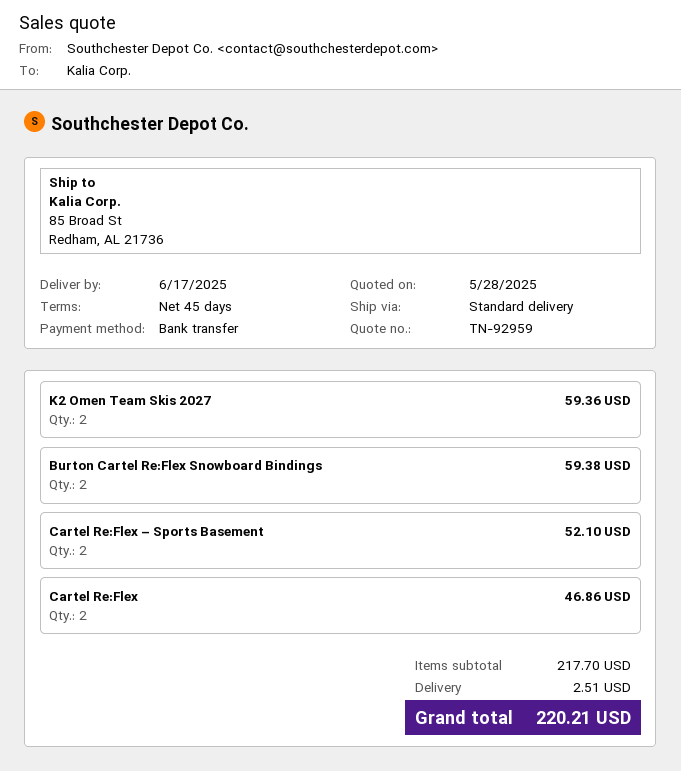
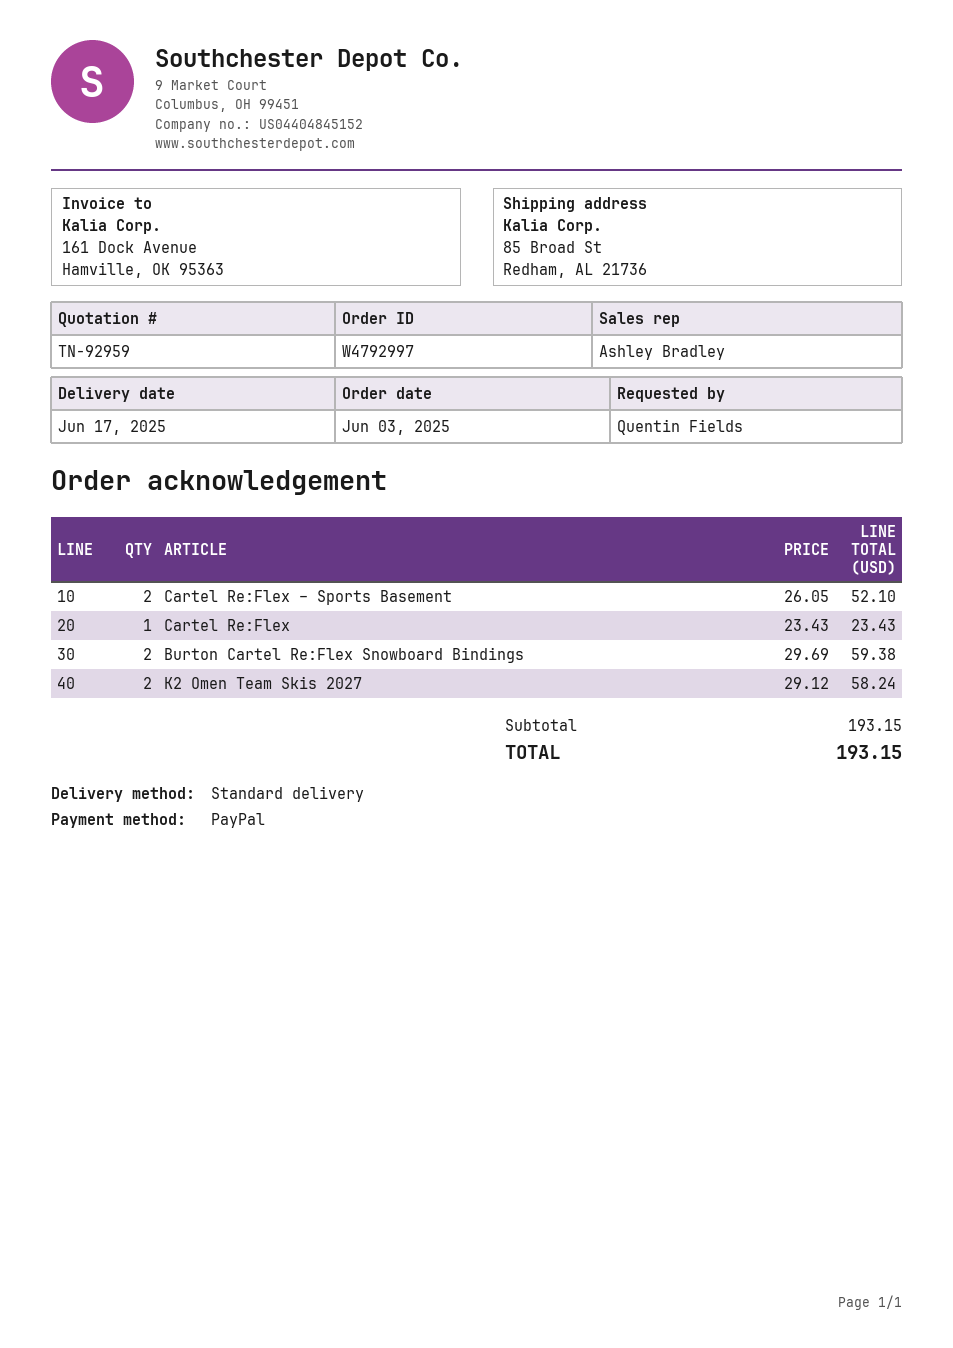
payment method: bank transfer -> PayPal
K2 Omen Team Skis 2027: 2 for 59.36 -> 2 for 58.24
Cartel Re:Flex: 2 for 46.86 -> 1 for 23.43
subtotal: 217.70 -> 193.15
shipping: 2.51 -> none
total: 220.21 -> 193.15

